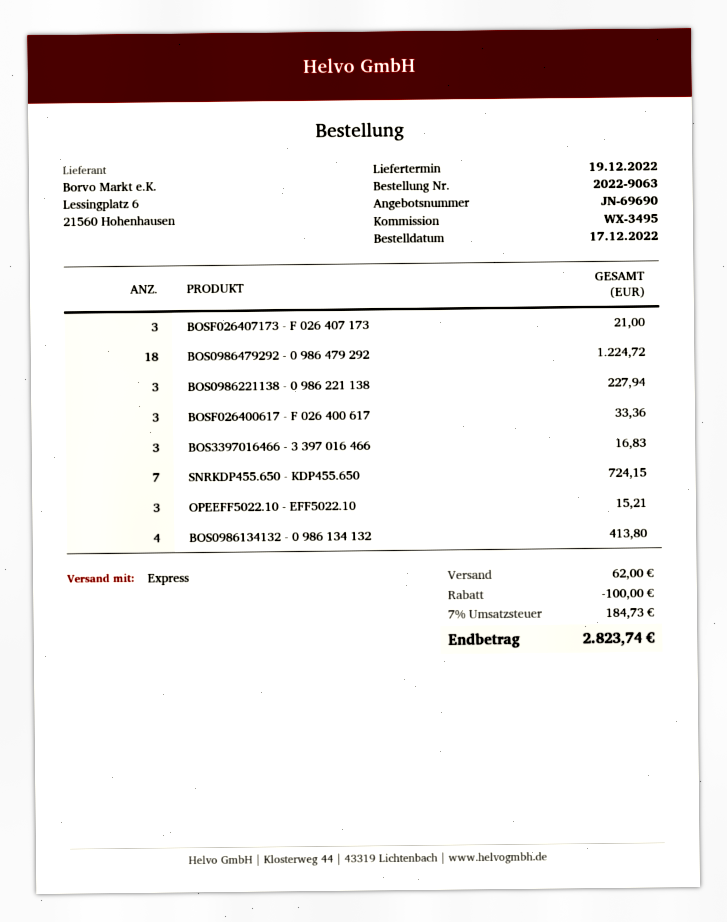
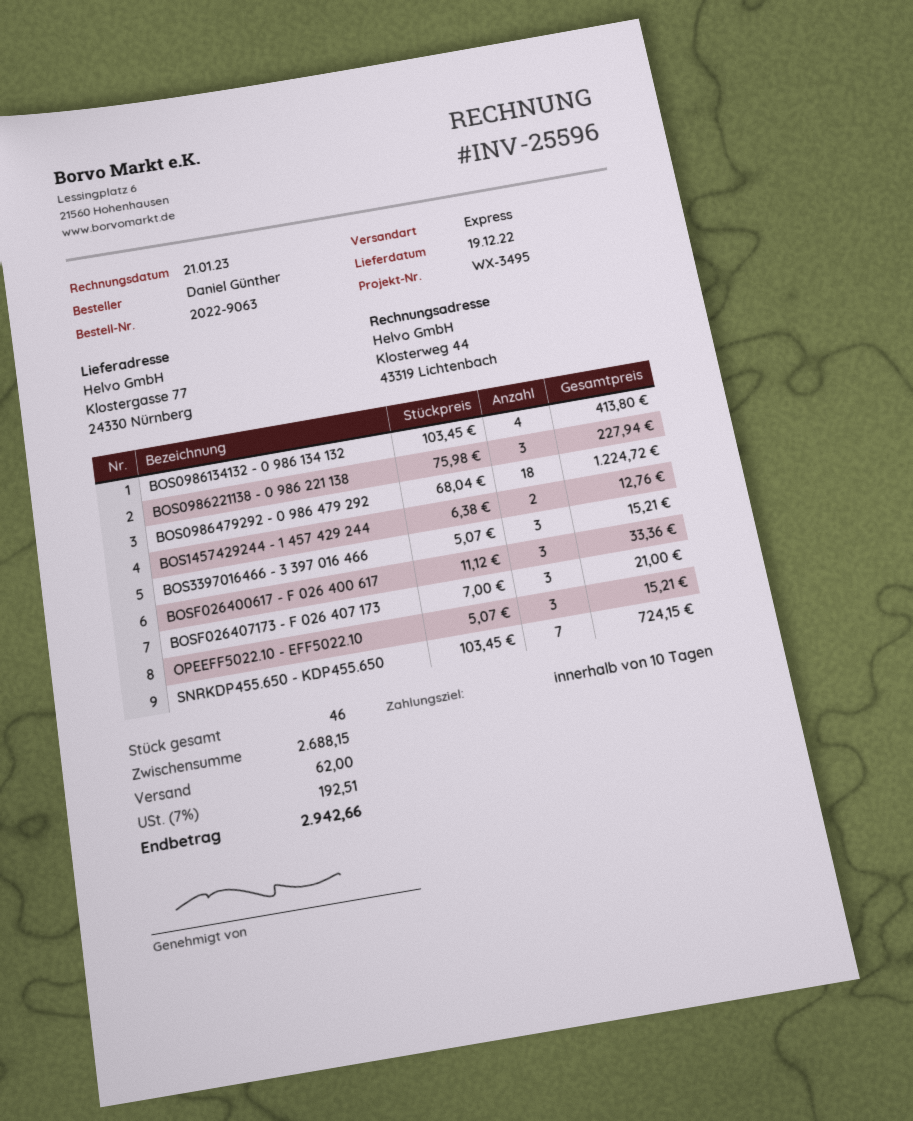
BOS3397016466 - 3 397 016 466: 3 for 16.83 -> 3 for 15.21
BOS1457429244 - 1 457 429 244: none -> 2 for 12.76
discount: 100.00 -> none
tax: 7% = 184.73 -> 7% = 192.51
total: 2823.74 -> 2942.66

